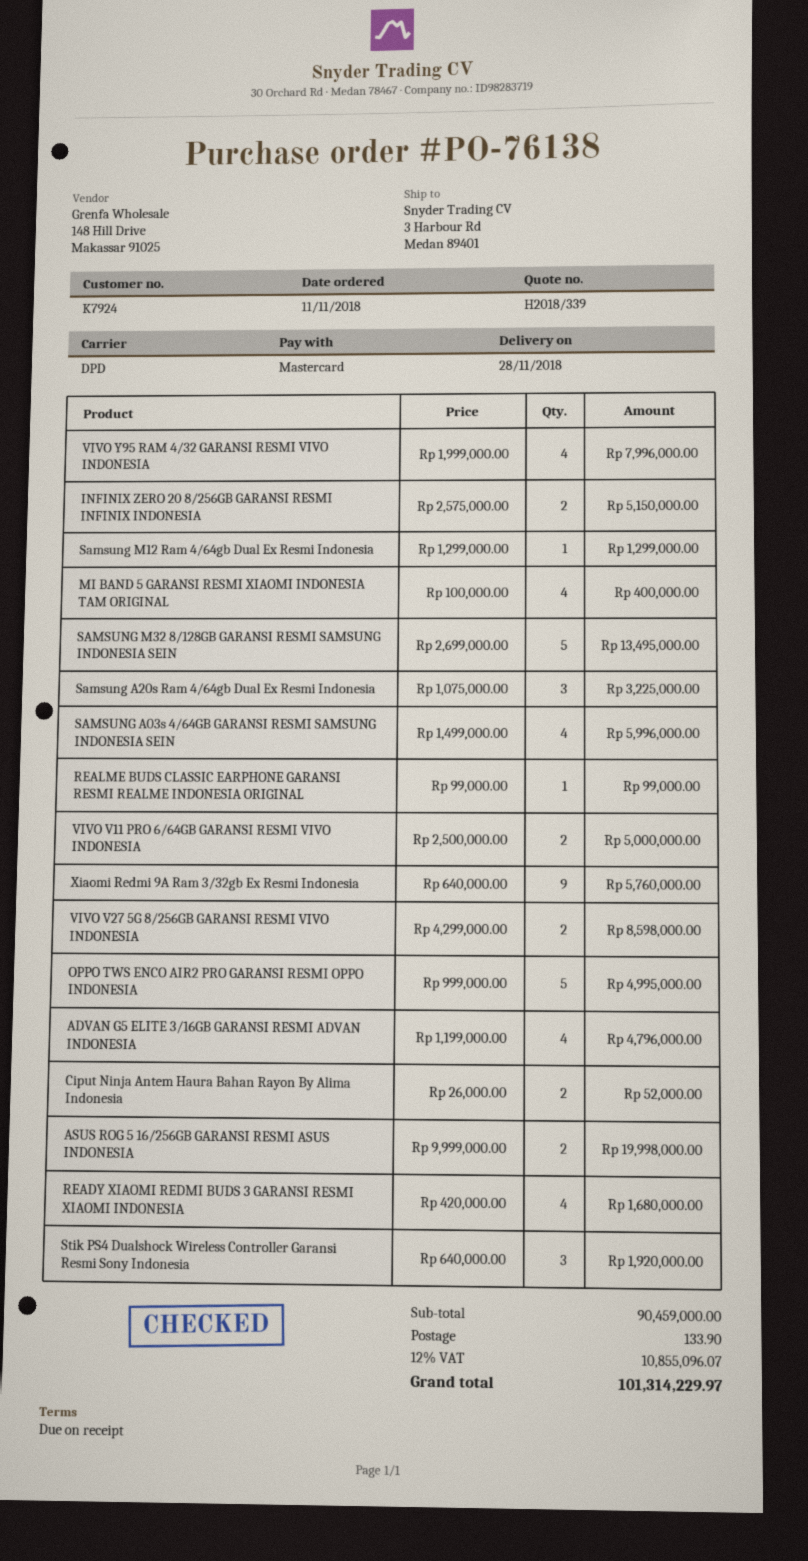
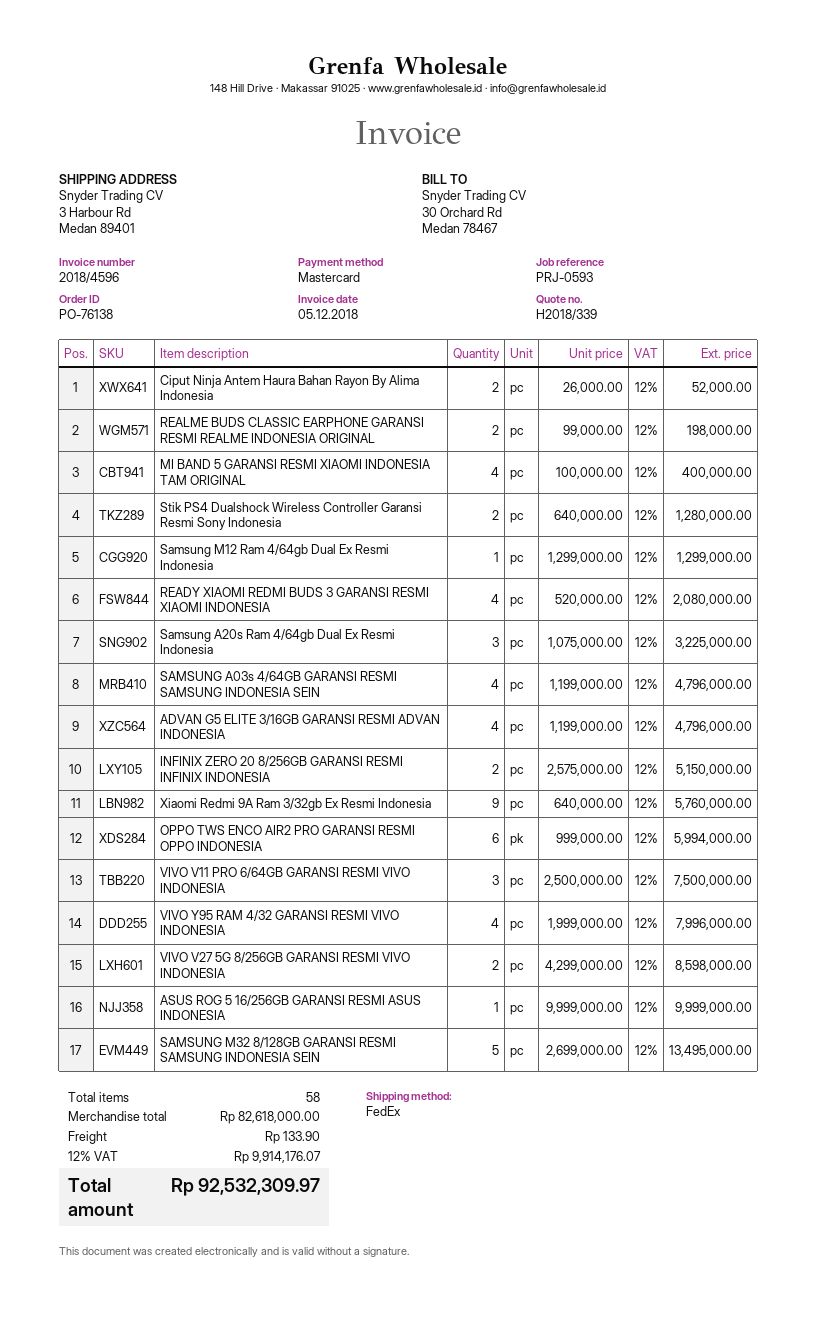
shipping method: DPD -> FedEx
SAMSUNG A03s 4/64GB GARANSI RESMI SAMSUNG INDONESIA SEIN: 4 x 1499000.00 = 5996000.00 -> 4 x 1199000.00 = 4796000.00
REALME BUDS CLASSIC EARPHONE GARANSI RESMI REALME INDONESIA ORIGINAL: 1 x 99000.00 = 99000.00 -> 2 x 99000.00 = 198000.00
VIVO V11 PRO 6/64GB GARANSI RESMI VIVO INDONESIA: 2 x 2500000.00 = 5000000.00 -> 3 x 2500000.00 = 7500000.00
OPPO TWS ENCO AIR2 PRO GARANSI RESMI OPPO INDONESIA: 5 x 999000.00 = 4995000.00 -> 6 x 999000.00 = 5994000.00
ASUS ROG 5 16/256GB GARANSI RESMI ASUS INDONESIA: 2 x 9999000.00 = 19998000.00 -> 1 x 9999000.00 = 9999000.00
READY XIAOMI REDMI BUDS 3 GARANSI RESMI XIAOMI INDONESIA: 4 x 420000.00 = 1680000.00 -> 4 x 520000.00 = 2080000.00
Stik PS4 Dualshock Wireless Controller Garansi Resmi Sony Indonesia: 3 x 640000.00 = 1920000.00 -> 2 x 640000.00 = 1280000.00
subtotal: 90459000.00 -> 82618000.00
tax: 12% = 10855096.07 -> 12% = 9914176.07
total: 101314229.97 -> 92532309.97

